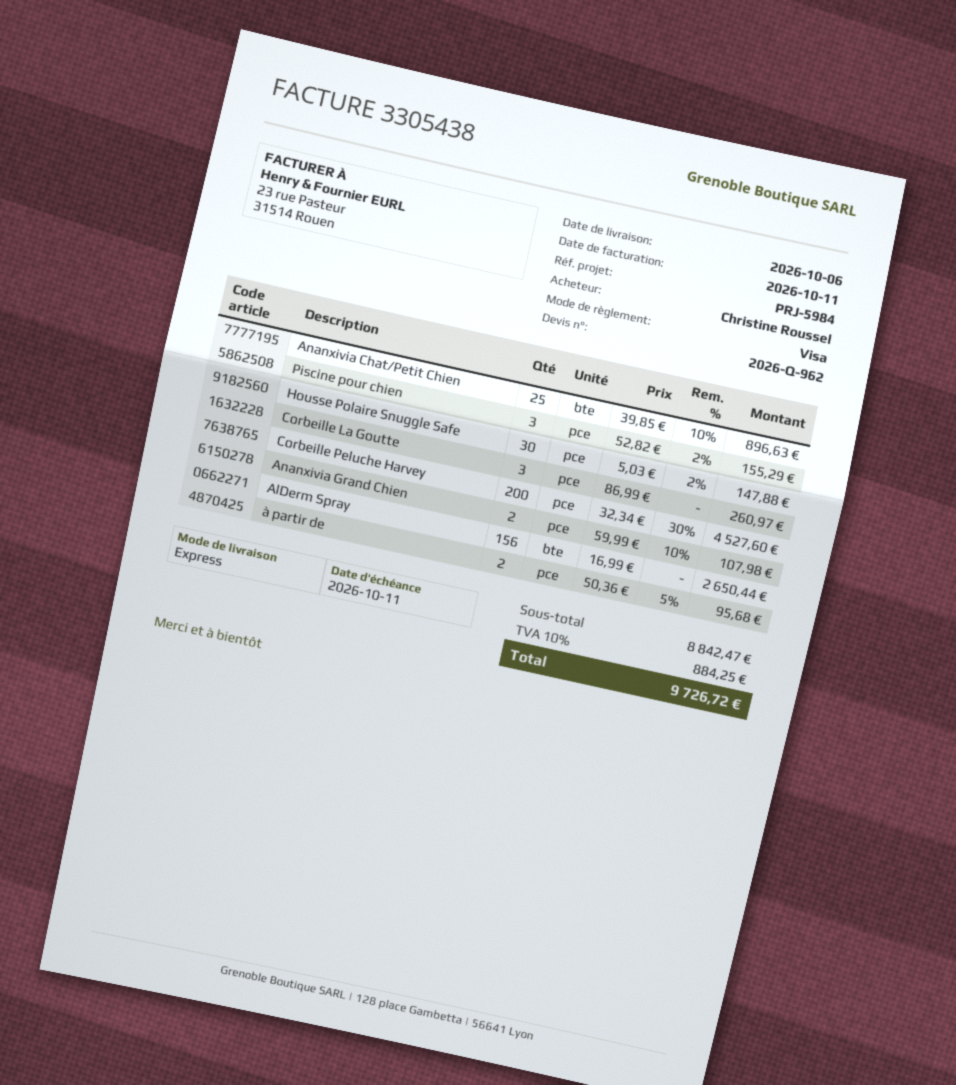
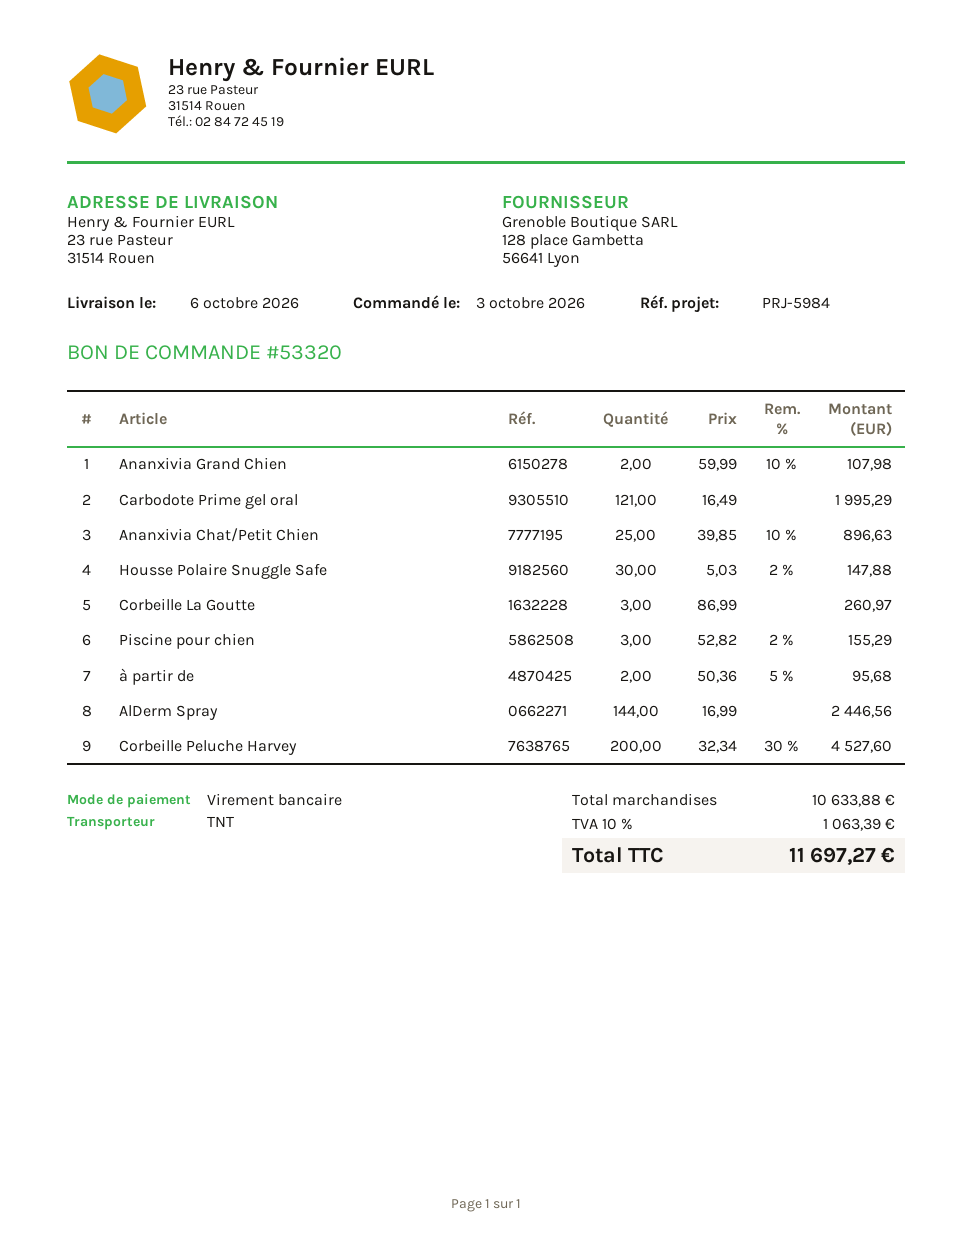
payment method: Visa -> bank transfer
shipping method: express -> TNT
AlDerm Spray: 156 x 16.99 = 2650.44 -> 144 x 16.99 = 2446.56
Carbodote Prime gel oral: none -> 121 x 16.49 = 1995.29
subtotal: 8842.47 -> 10633.88
tax: 10% = 884.25 -> 10% = 1063.39
total: 9726.72 -> 11697.27

